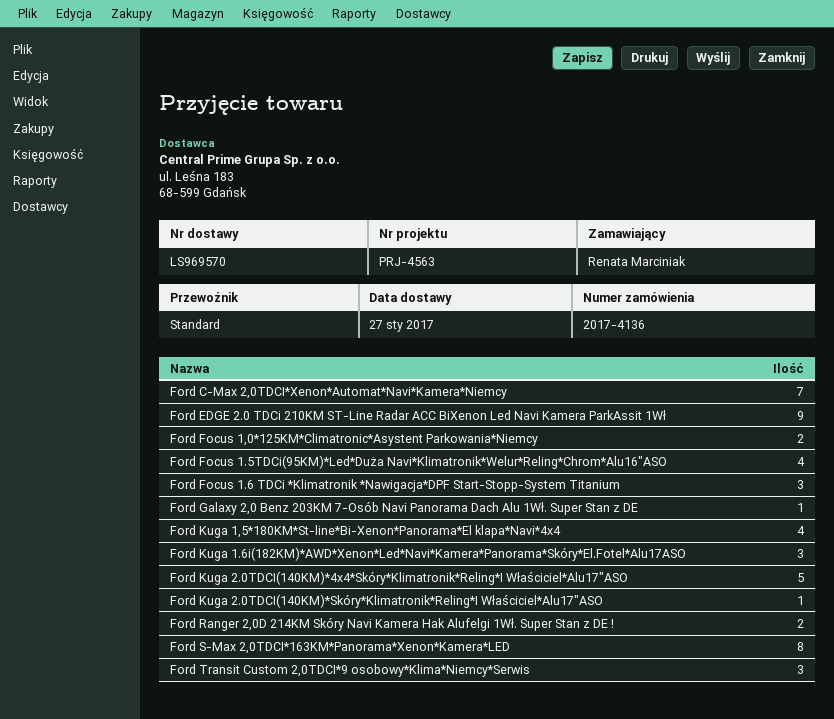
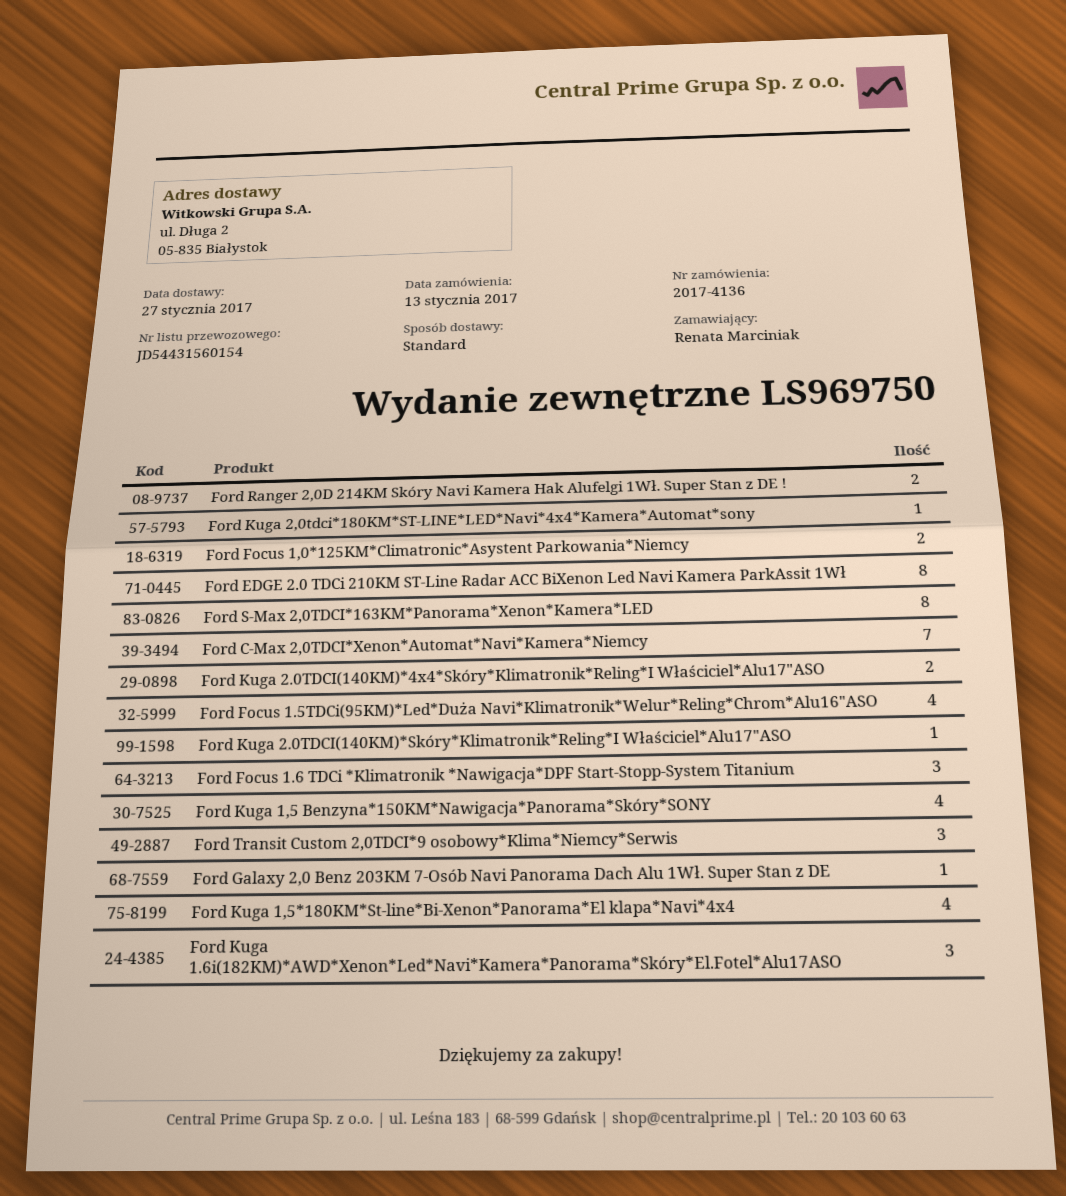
delivery note number: LS969570 -> LS969750
Ford EDGE 2.0 TDCi 210KM ST-Line Radar ACC BiXenon Led Navi Kamera ParkAssit 1Wł: 9 -> 8
Ford Kuga 2.0TDCI(140KM)*4x4*Skóry*Klimatronik*Reling*I Właściciel*Alu17"ASO: 5 -> 2
Ford Kuga 2,0tdci*180KM*ST-LINE*LED*Navi*4x4*Kamera*Automat*sony: none -> 1
Ford Kuga 1,5 Benzyna*150KM*Nawigacja*Panorama*Skóry*SONY: none -> 4

